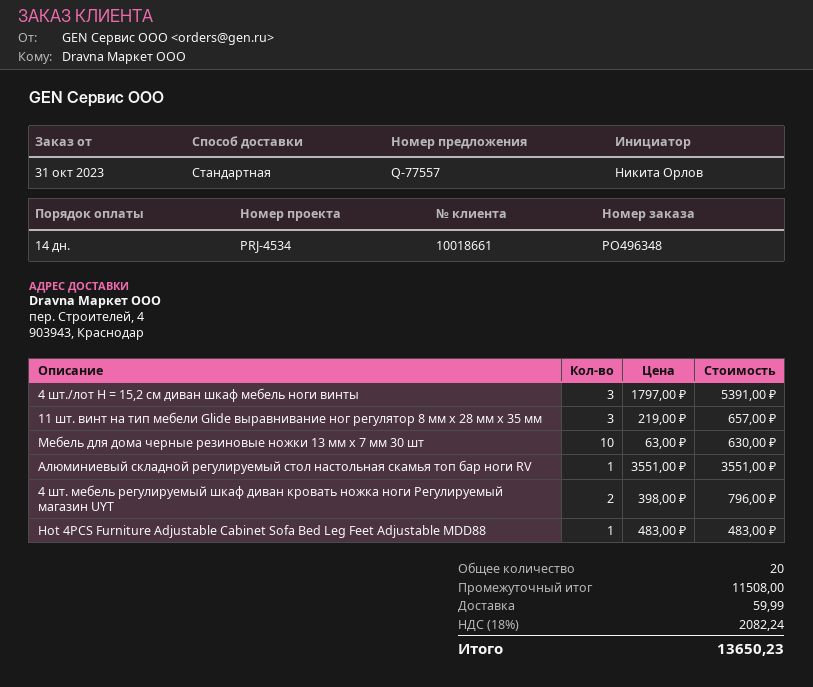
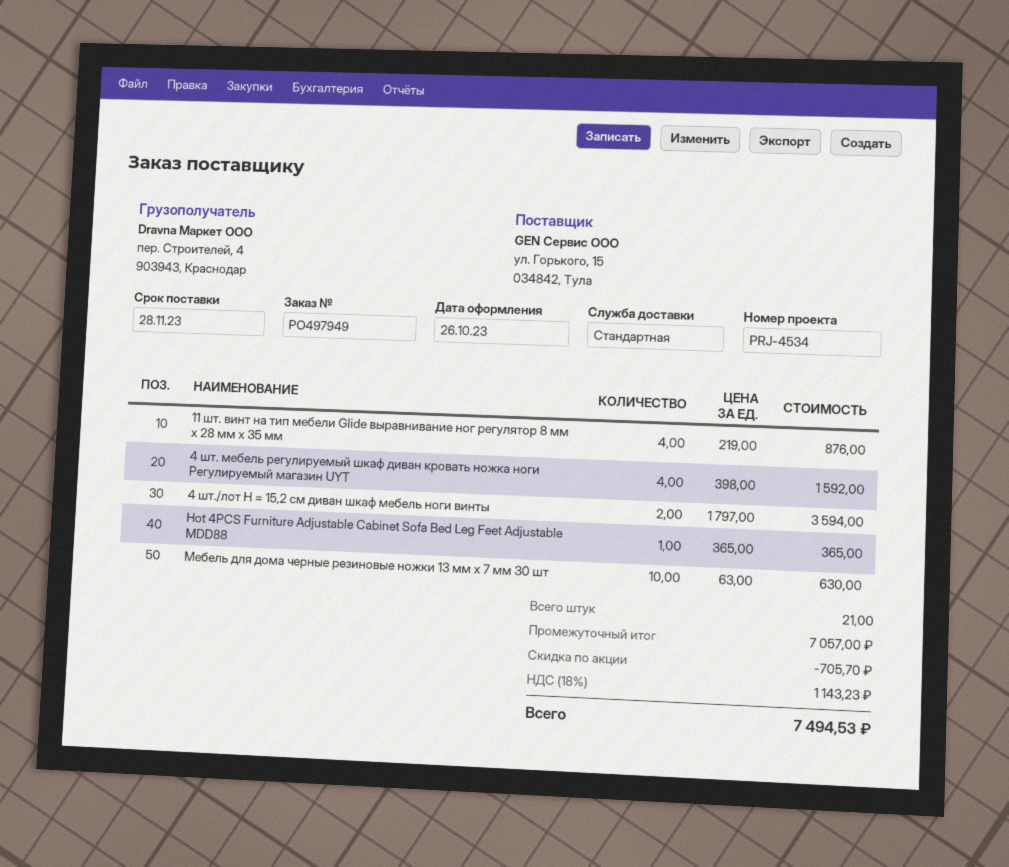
order number: PO496348 -> PO497949
order date: 2023-10-31 -> 2023-10-26
4 шт./лот H = 15,2 см диван шкаф мебель ноги винты: 3 x 1797.00 = 5391.00 -> 2 x 1797.00 = 3594.00
11 шт. винт на тип мебели Glide выравнивание ног регулятор 8 мм x 28 мм x 35 мм: 3 x 219.00 = 657.00 -> 4 x 219.00 = 876.00
Алюминиевый складной регулируемый стол настольная скамья топ бар ноги RV: 1 x 3551.00 = 3551.00 -> none
4 шт. мебель регулируемый шкаф диван кровать ножка ноги Регулируемый магазин UYT: 2 x 398.00 = 796.00 -> 4 x 398.00 = 1592.00
Hot 4PCS Furniture Adjustable Cabinet Sofa Bed Leg Feet Adjustable MDD88: 1 x 483.00 = 483.00 -> 1 x 365.00 = 365.00
total quantity: 20 -> 21
subtotal: 11508.00 -> 7057.00
discount: none -> 705.70
shipping: 59.99 -> none
tax: 18% = 2082.24 -> 18% = 1143.23
total: 13650.23 -> 7494.53

